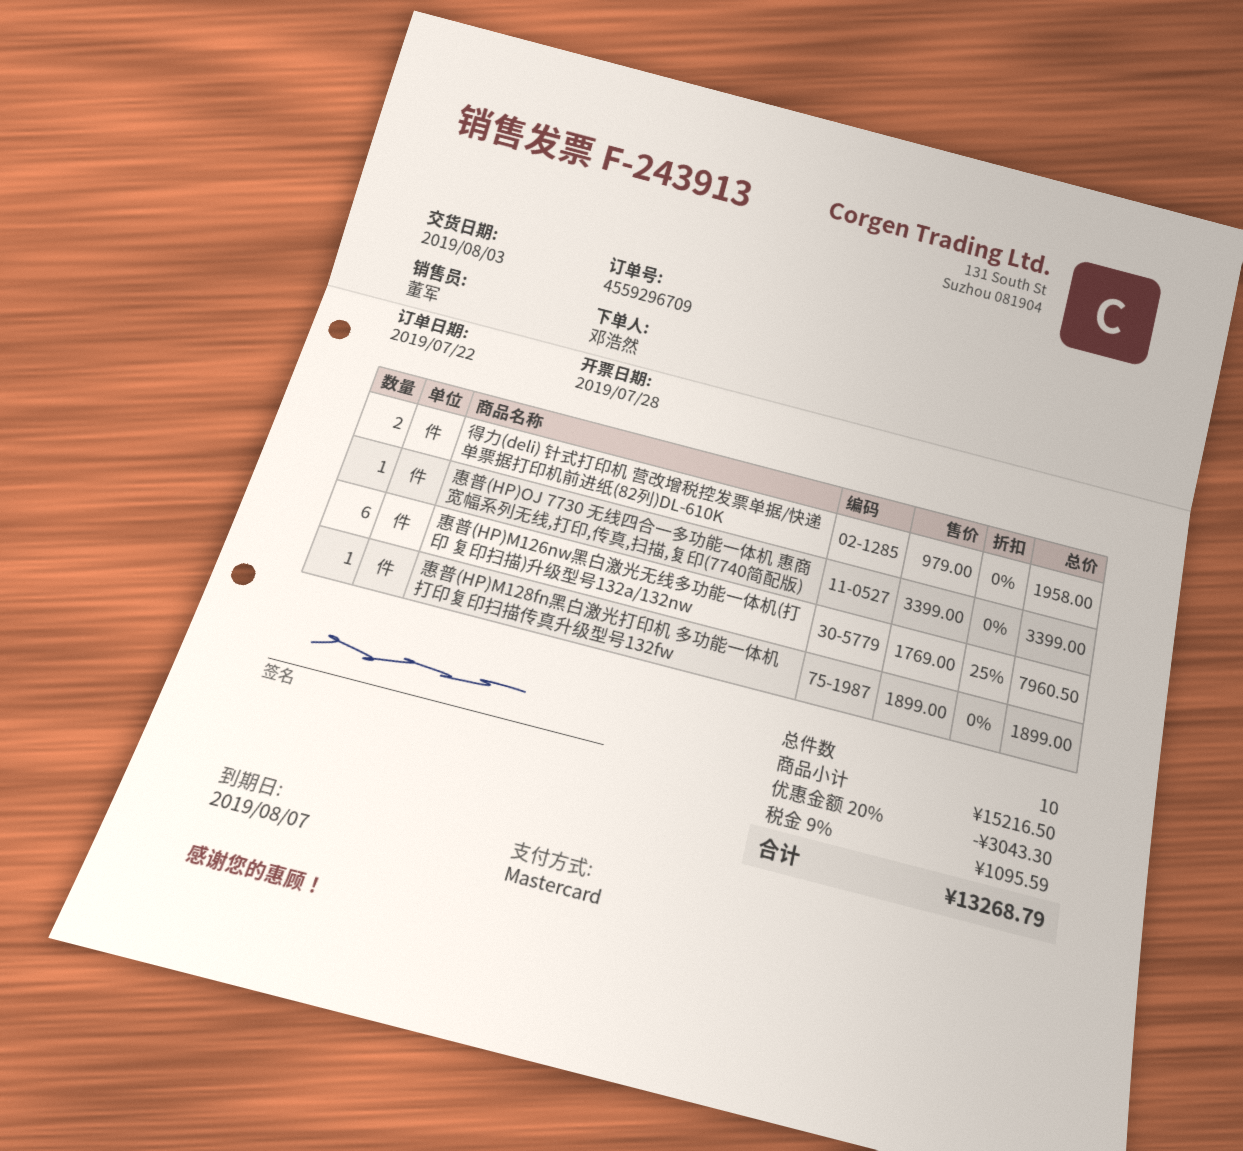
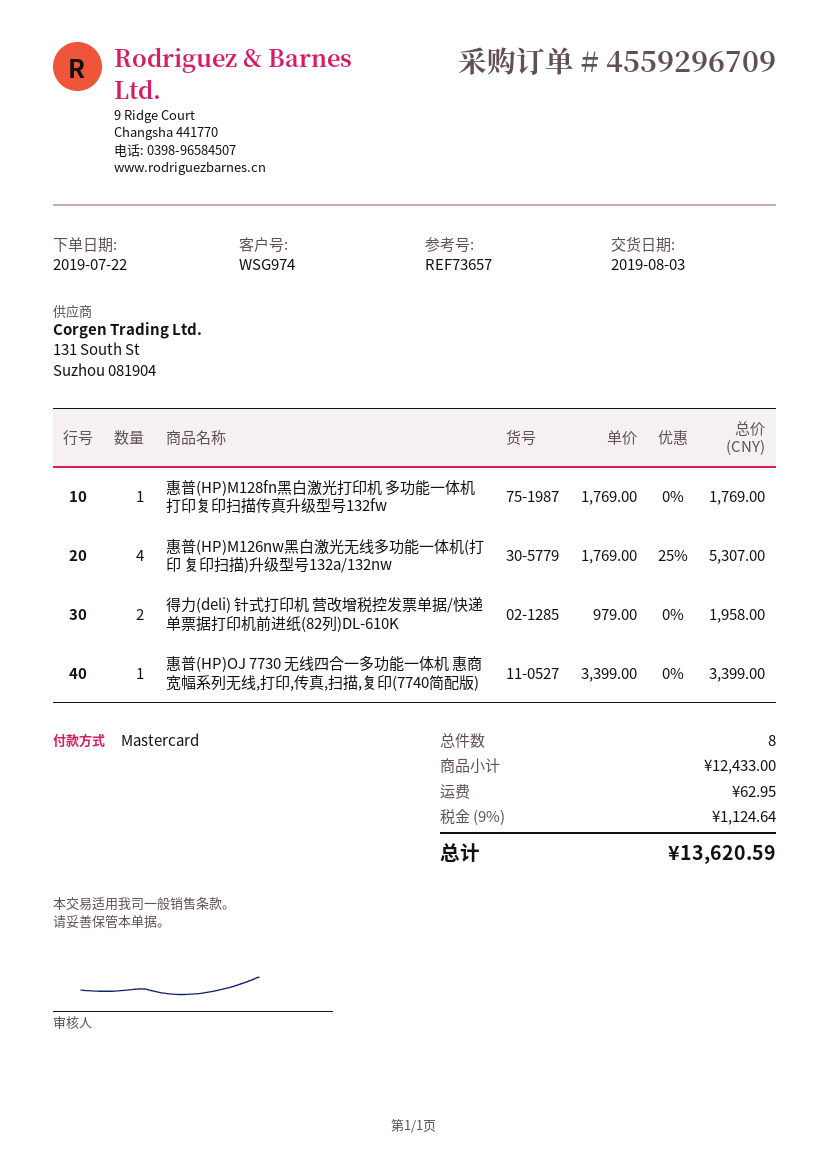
惠普(HP)M126nw黑白激光无线多功能一体机(打印 复印扫描)升级型号132a/132nw: 6 x 1769.00 - 25% = 7960.50 -> 4 x 1769.00 - 25% = 5307.00
惠普(HP)M128fn黑白激光打印机 多功能一体机打印复印扫描传真升级型号132fw: 1 x 1899.00 = 1899.00 -> 1 x 1769.00 = 1769.00
total quantity: 10 -> 8
subtotal: 15216.50 -> 12433.00
discount: 20% = 3043.30 -> none
shipping: none -> 62.95
tax: 9% = 1095.59 -> 9% = 1124.64
total: 13268.79 -> 13620.59

